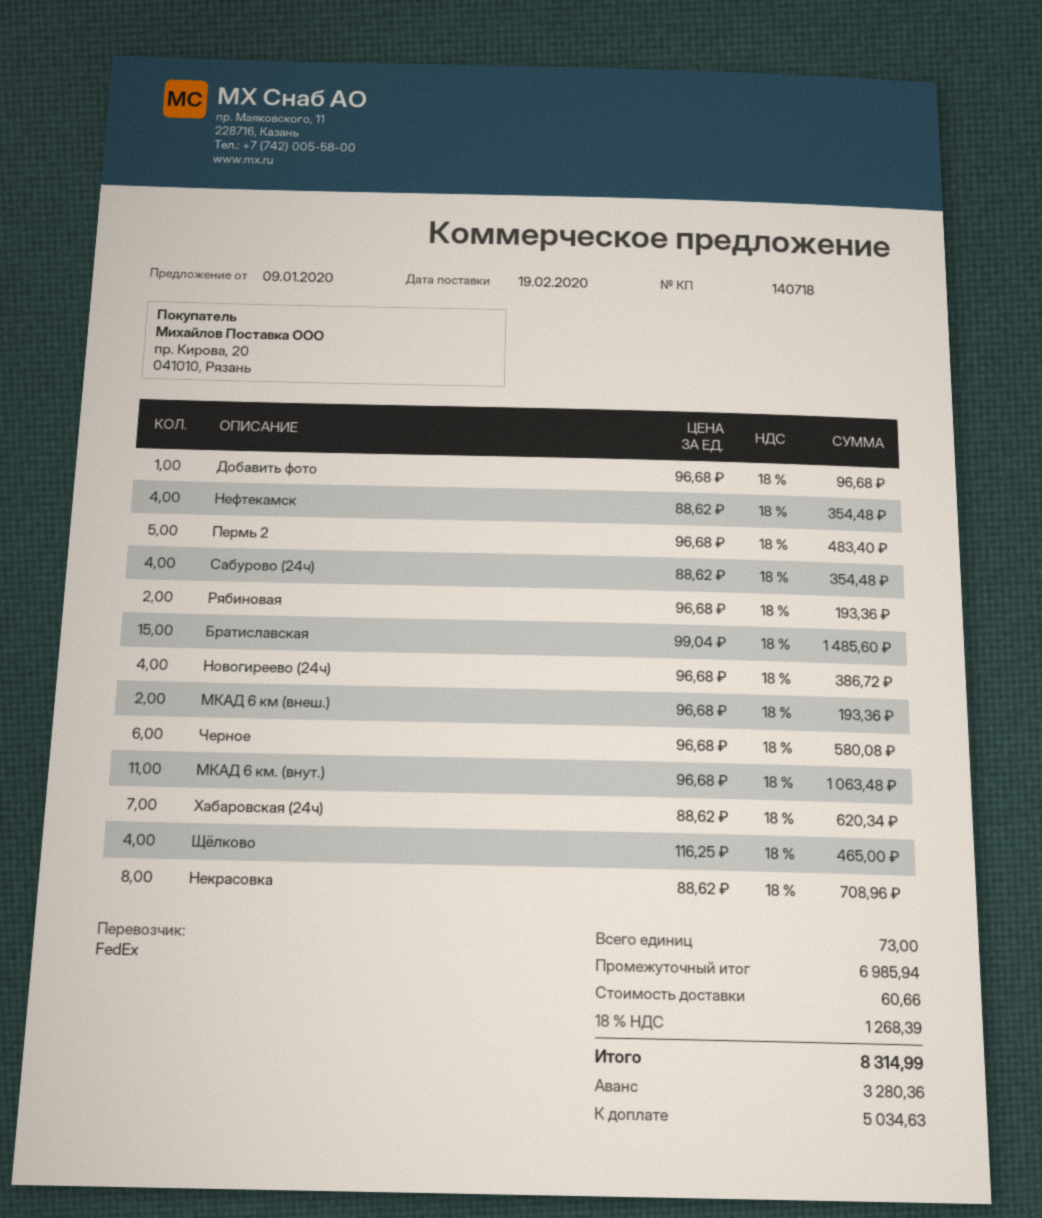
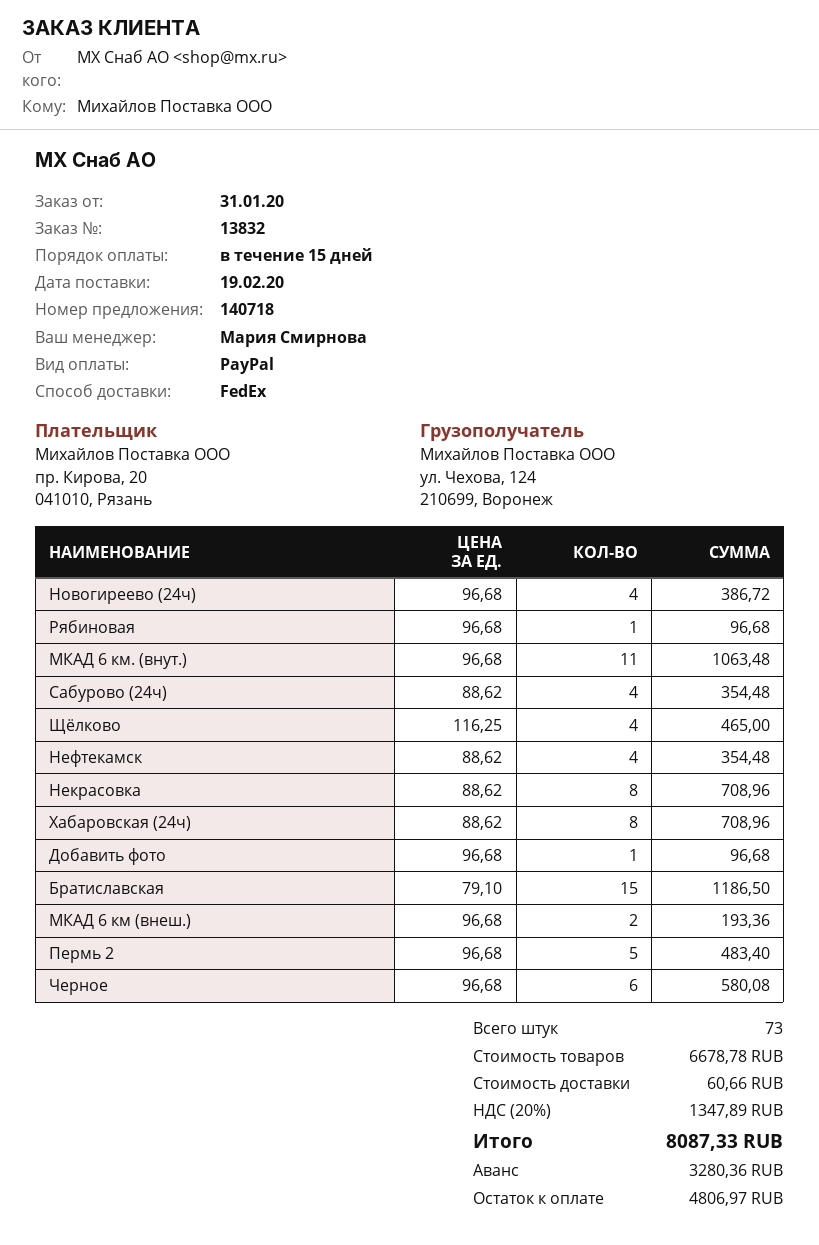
Рябиновая: 2 x 96.68 = 193.36 -> 1 x 96.68 = 96.68
Братиславская: 15 x 99.04 = 1485.60 -> 15 x 79.10 = 1186.50
Хабаровская (24ч): 7 x 88.62 = 620.34 -> 8 x 88.62 = 708.96
subtotal: 6985.94 -> 6678.78
tax: 18% = 1268.39 -> 20% = 1347.89
total: 8314.99 -> 8087.33
balance: 5034.63 -> 4806.97

